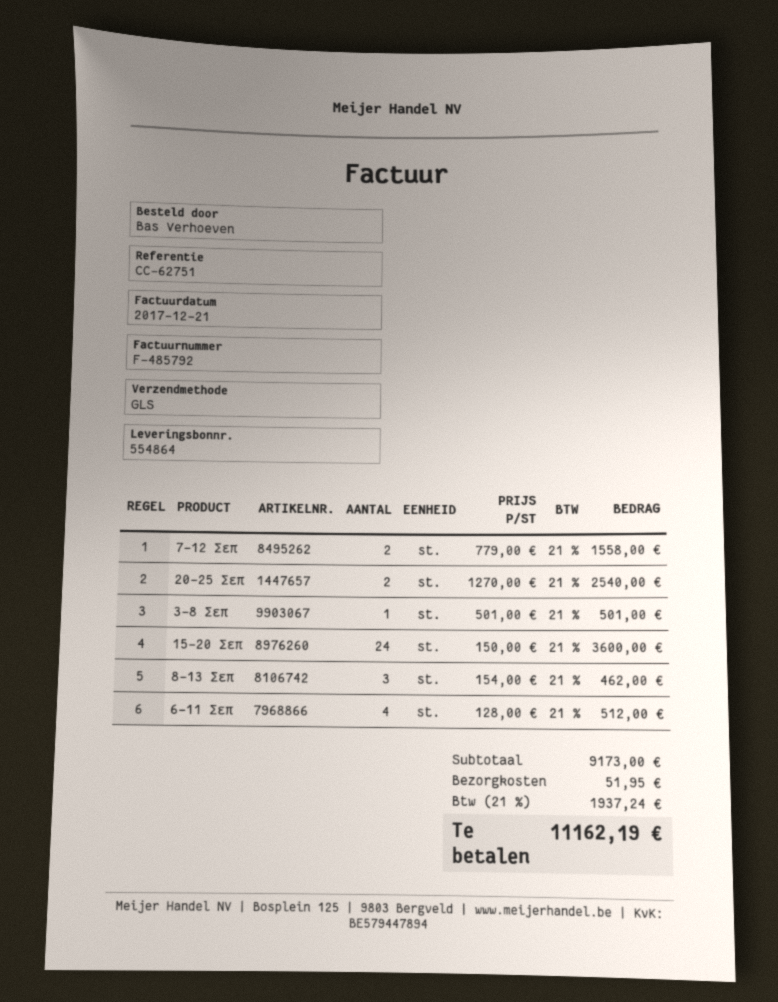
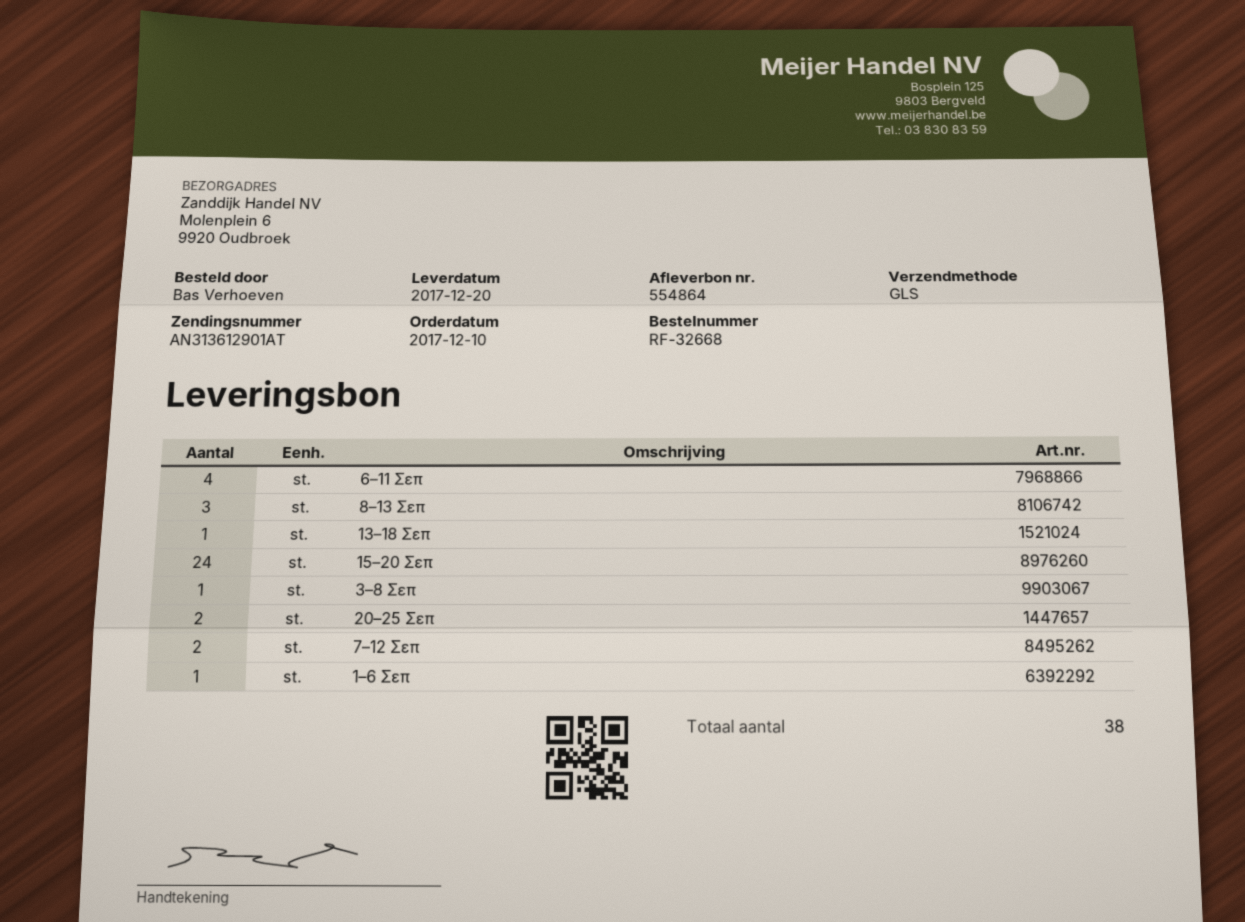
13–18 Σεπ: none -> 1
1–6 Σεπ: none -> 1

